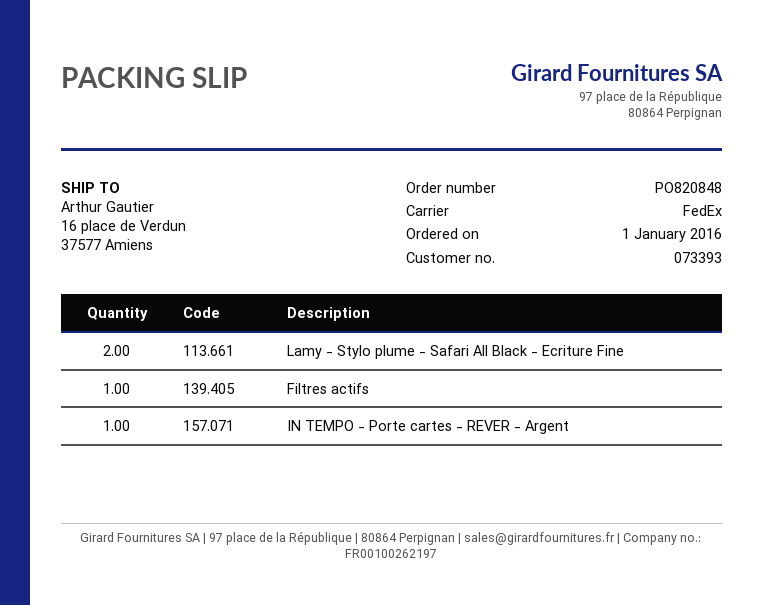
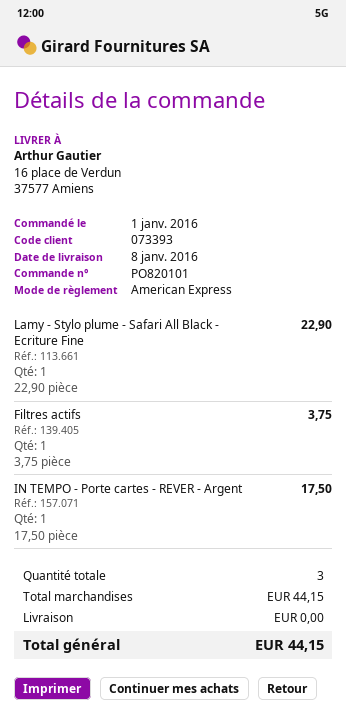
order number: PO820848 -> PO820101
Lamy - Stylo plume - Safari All Black - Ecriture Fine: 2 -> 1

